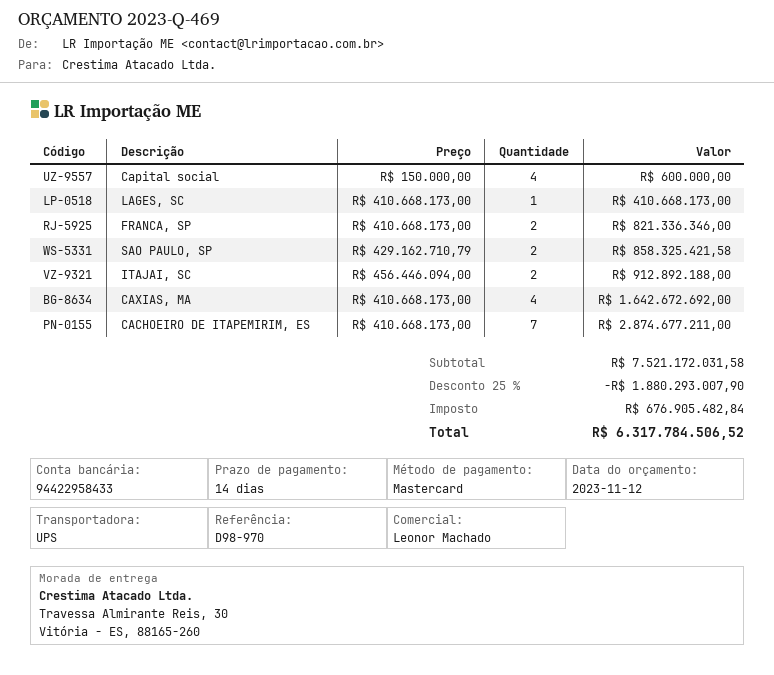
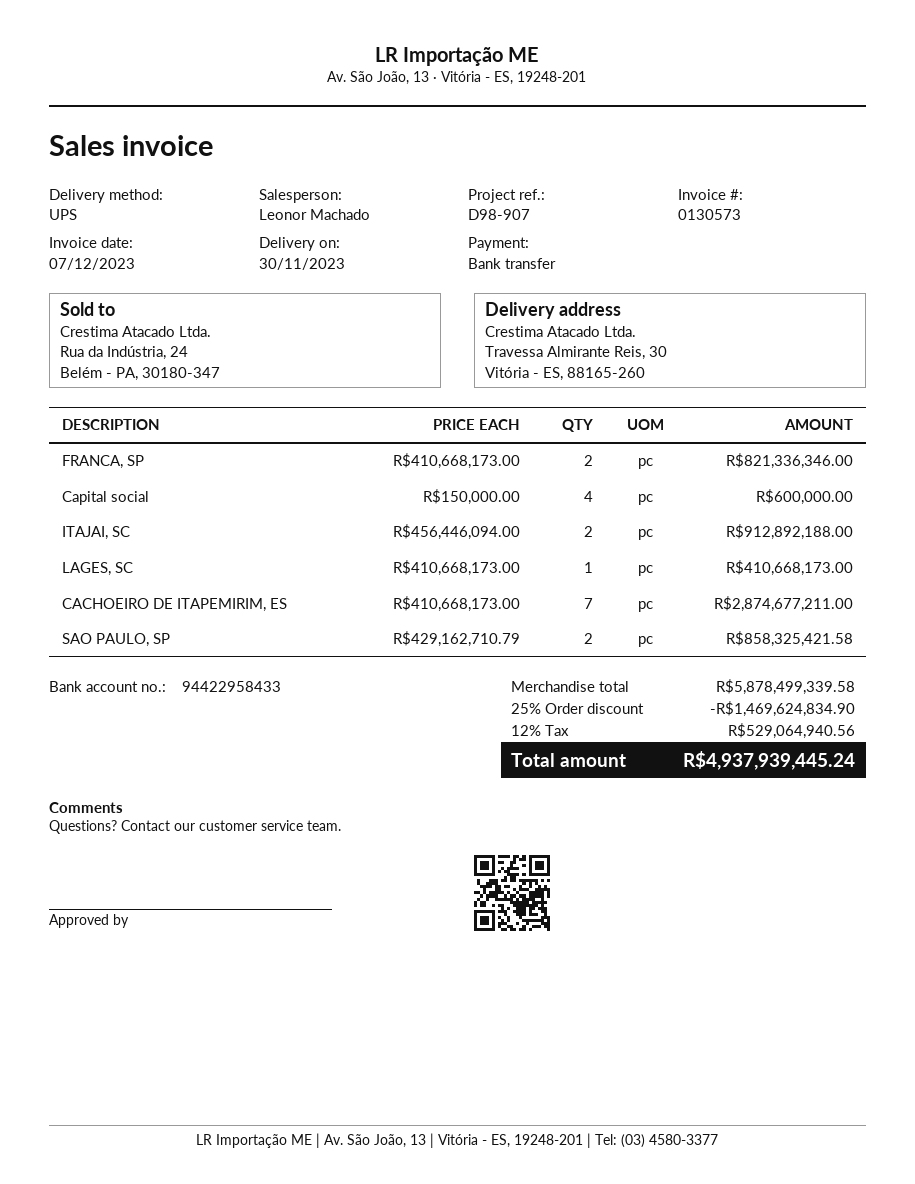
reference: D98-970 -> D98-907
payment method: Mastercard -> bank transfer
CAXIAS, MA: 4 x 410668173.00 = 1642672692.00 -> none
subtotal: 7521172031.58 -> 5878499339.58
discount: 25% = 1880293007.90 -> 25% = 1469624834.90
tax: 676905482.84 -> 529064940.56
total: 6317784506.52 -> 4937939445.24

